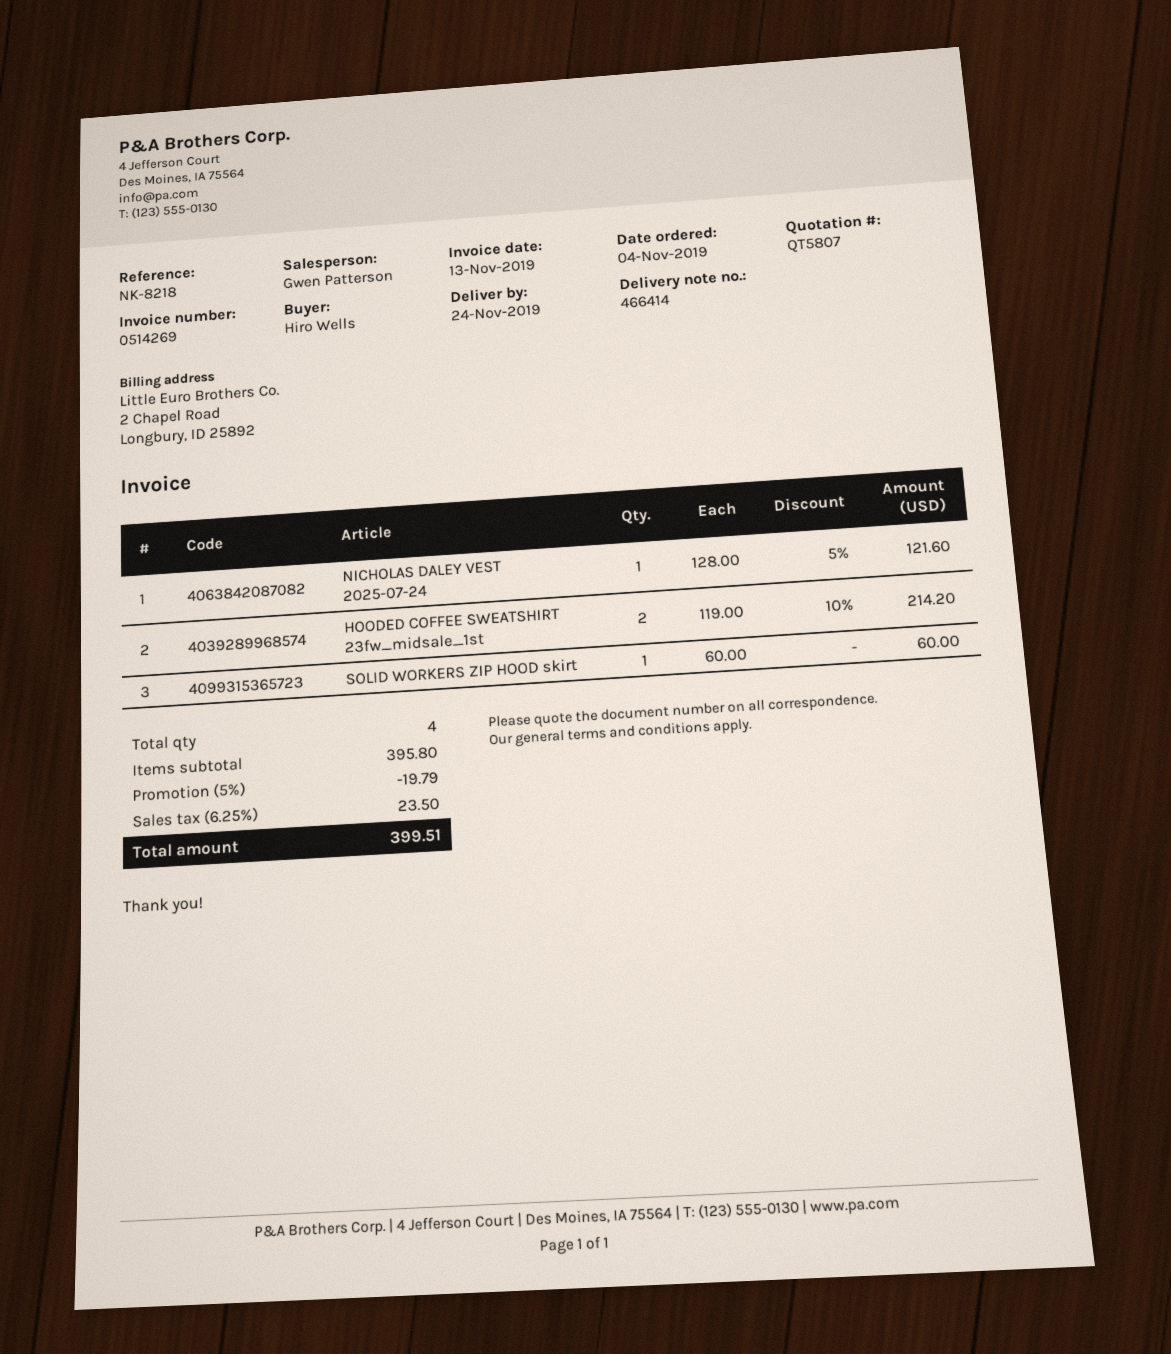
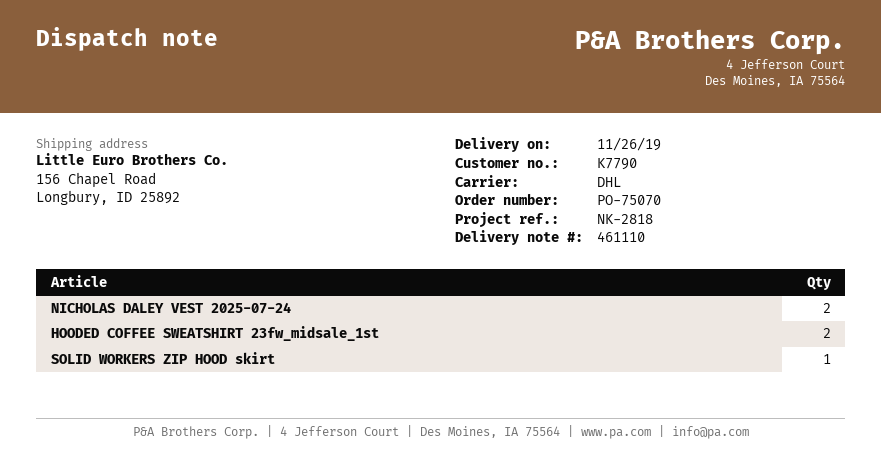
delivery note number: 466414 -> 461110
delivery date: 2019-11-24 -> 2019-11-26
reference: NK-8218 -> NK-2818
NICHOLAS DALEY VEST 2025-07-24: 1 -> 2

